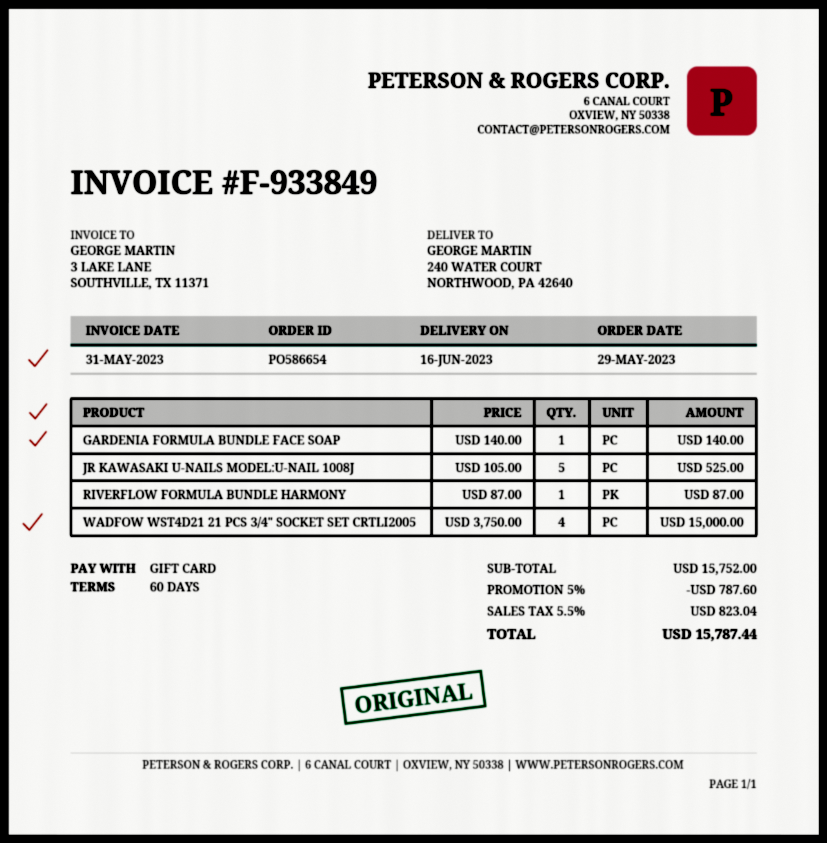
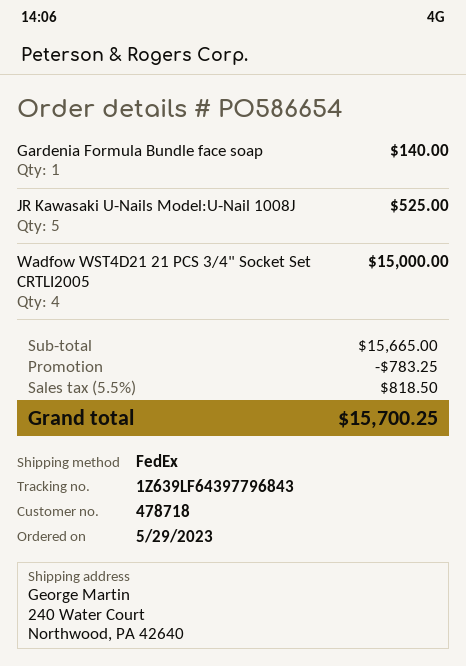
RIVERFLOW FORMULA BUNDLE HARMONY: 1 for 87.00 -> none
subtotal: 15752.00 -> 15665.00
discount: 787.60 -> 783.25
tax: 5.5% = 823.04 -> 5.5% = 818.50
total: 15787.44 -> 15700.25

